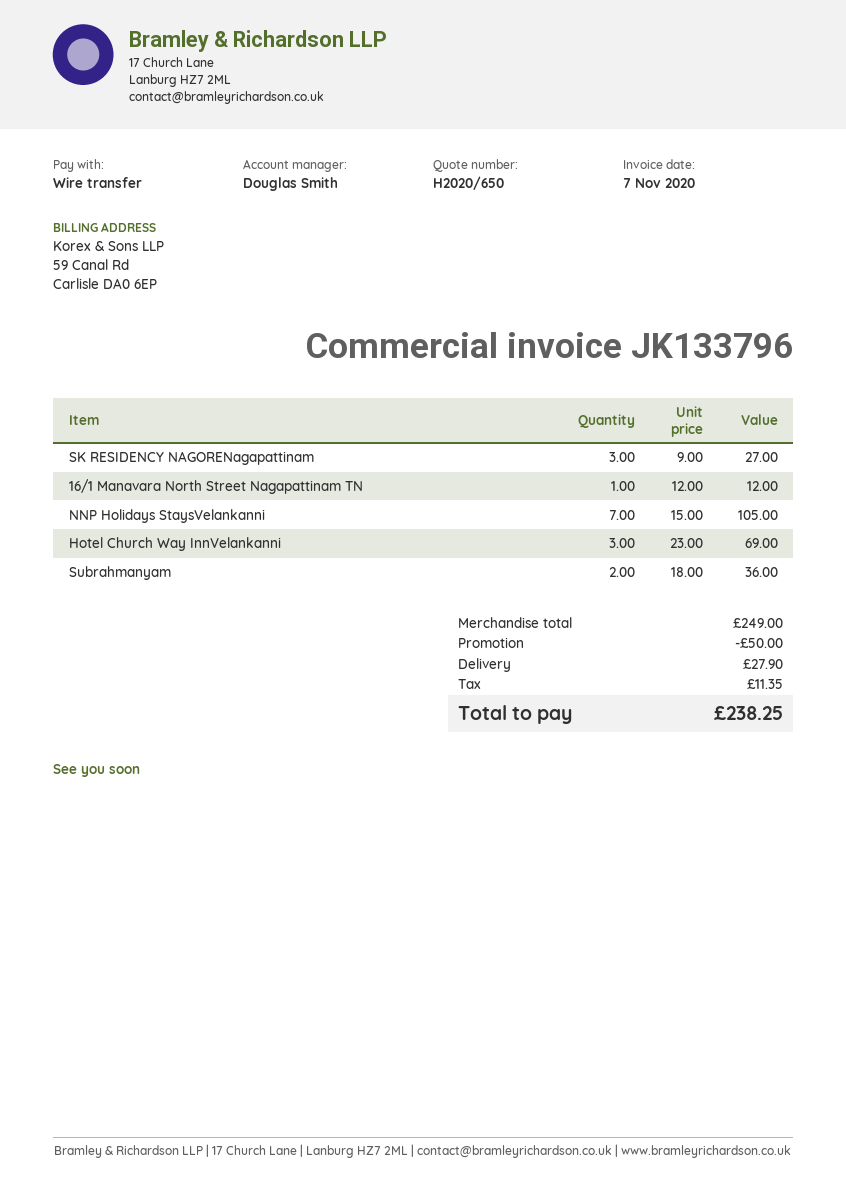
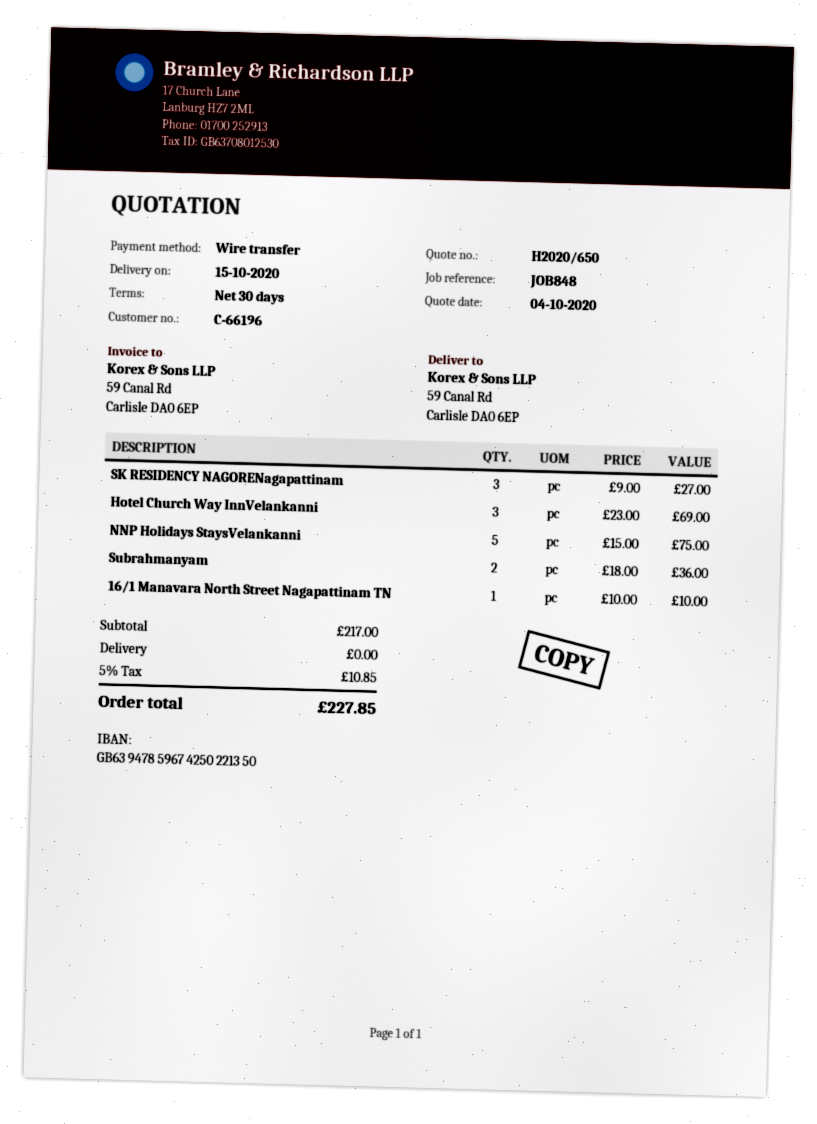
16/1 Manavara North Street Nagapattinam TN: 1 x 12.00 = 12.00 -> 1 x 10.00 = 10.00
NNP Holidays StaysVelankanni: 7 x 15.00 = 105.00 -> 5 x 15.00 = 75.00
subtotal: 249.00 -> 217.00
discount: 50.00 -> none
shipping: 27.90 -> 0.00
tax: 11.35 -> 10.85
total: 238.25 -> 227.85

